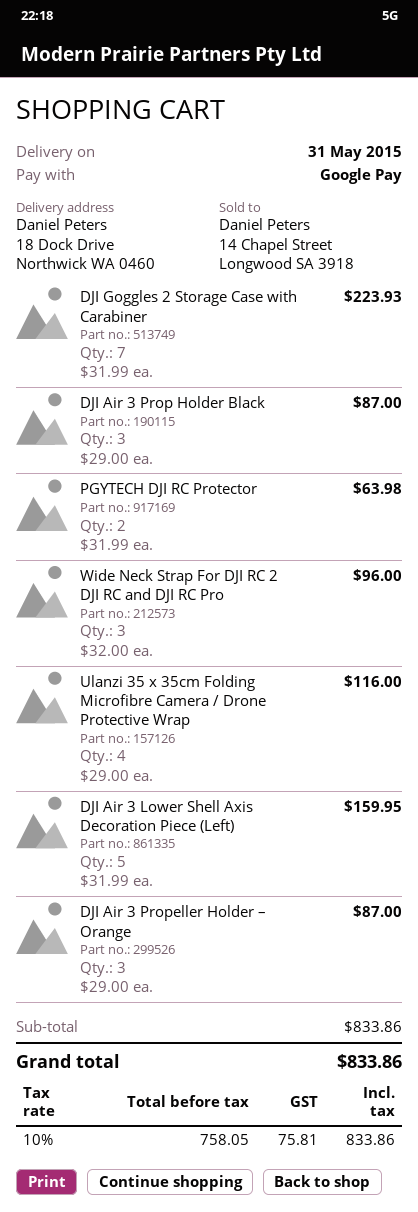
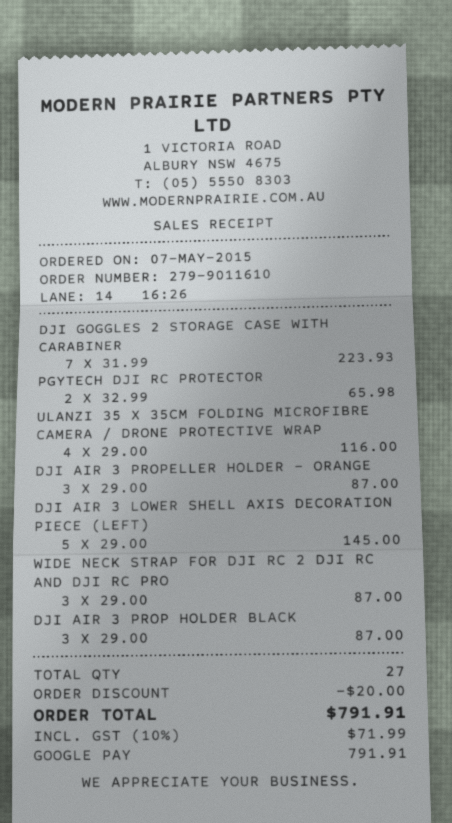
PGYTECH DJI RC Protector: 2 x 31.99 = 63.98 -> 2 x 32.99 = 65.98
Wide Neck Strap For DJI RC 2 DJI RC and DJI RC Pro: 3 x 32.00 = 96.00 -> 3 x 29.00 = 87.00
DJI Air 3 Lower Shell Axis Decoration Piece (Left): 5 x 31.99 = 159.95 -> 5 x 29.00 = 145.00
discount: none -> 20.00
tax: 10% = 75.81 -> 10% = 71.99
total: 833.86 -> 791.91

